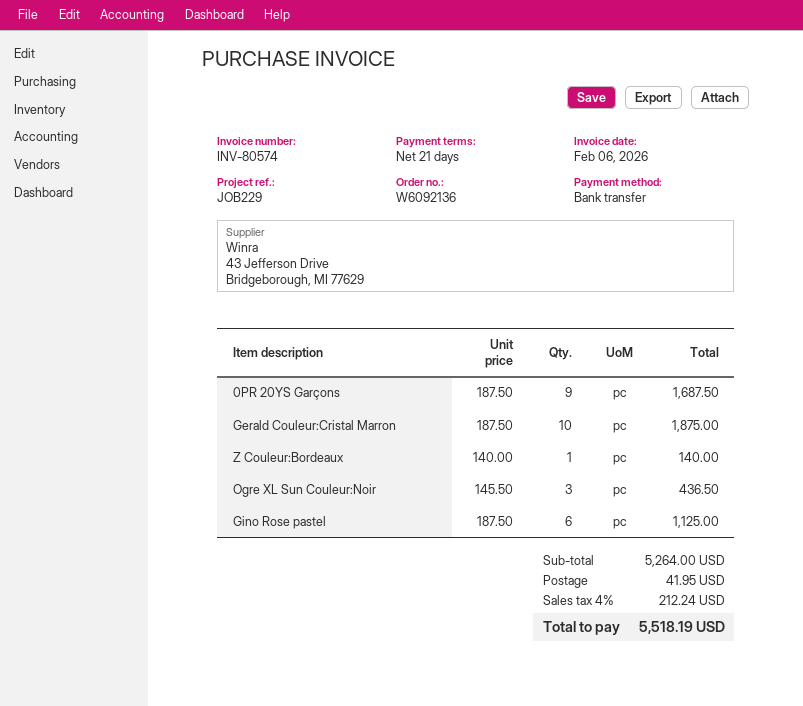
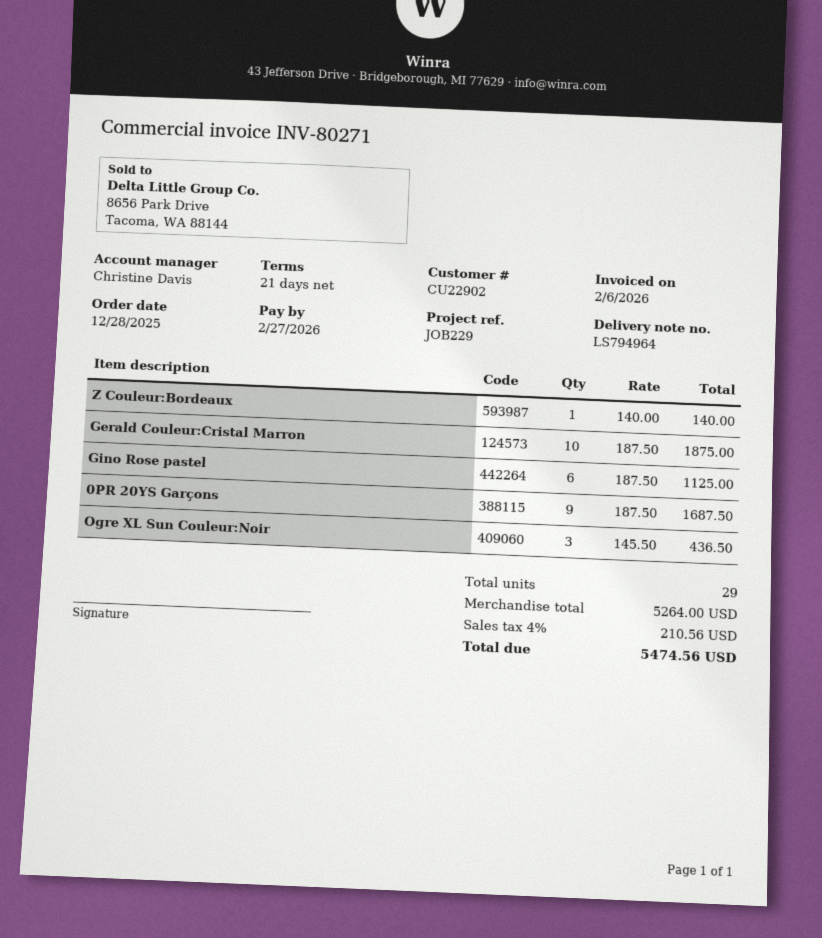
invoice number: INV-80574 -> INV-80271
shipping: 41.95 -> none
tax: 4% = 212.24 -> 4% = 210.56
total: 5518.19 -> 5474.56

